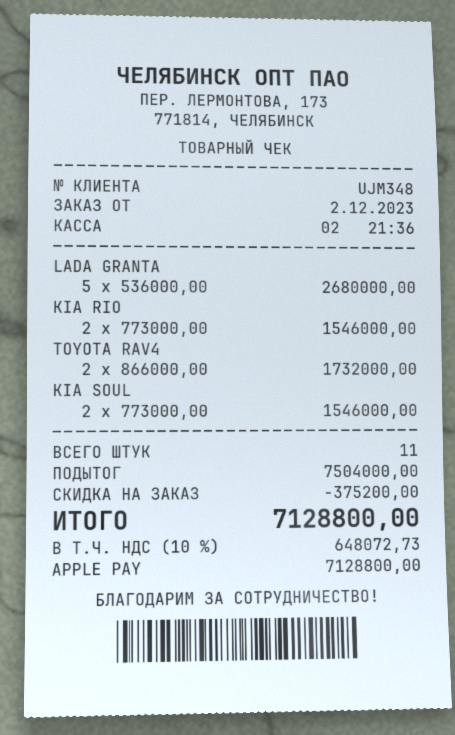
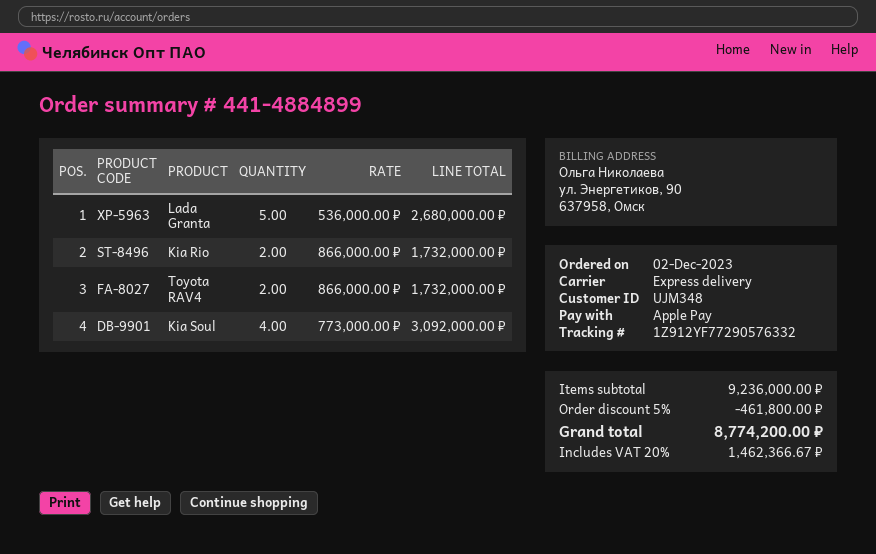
KIA RIO: 2 x 773000.00 = 1546000.00 -> 2 x 866000.00 = 1732000.00
KIA SOUL: 2 x 773000.00 = 1546000.00 -> 4 x 773000.00 = 3092000.00
subtotal: 7504000.00 -> 9236000.00
discount: 375200.00 -> 461800.00
tax: 10% = 648072.73 -> 20% = 1462366.67
total: 7128800.00 -> 8774200.00

